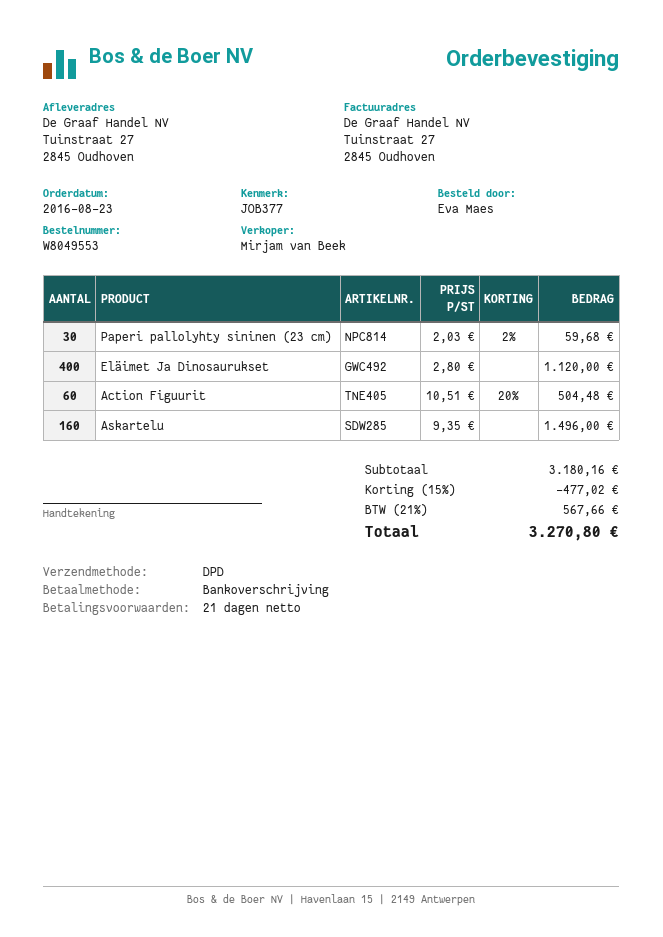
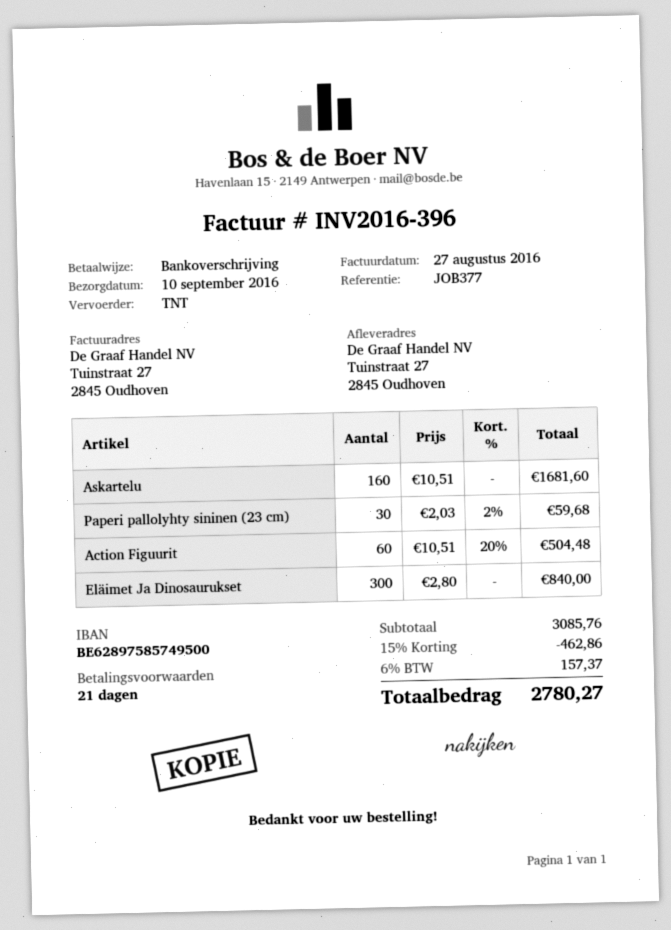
shipping method: DPD -> TNT
Eläimet Ja Dinosaurukset: 400 x 2.80 = 1120.00 -> 300 x 2.80 = 840.00
Askartelu: 160 x 9.35 = 1496.00 -> 160 x 10.51 = 1681.60
subtotal: 3180.16 -> 3085.76
discount: 15% = 477.02 -> 15% = 462.86
tax: 21% = 567.66 -> 6% = 157.37
total: 3270.80 -> 2780.27

